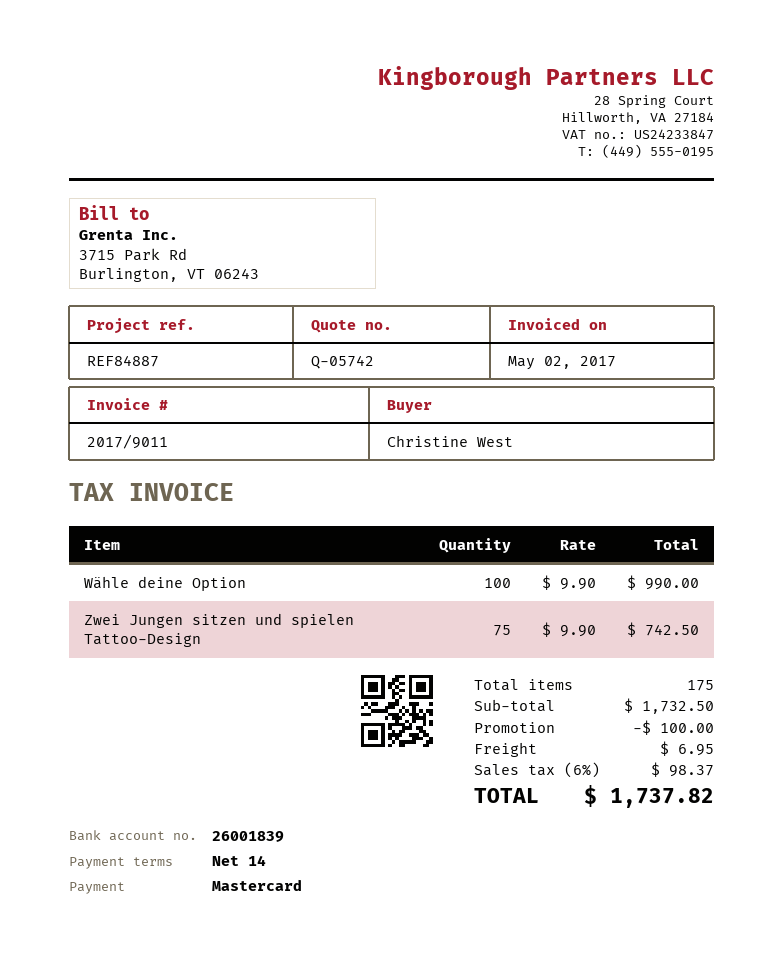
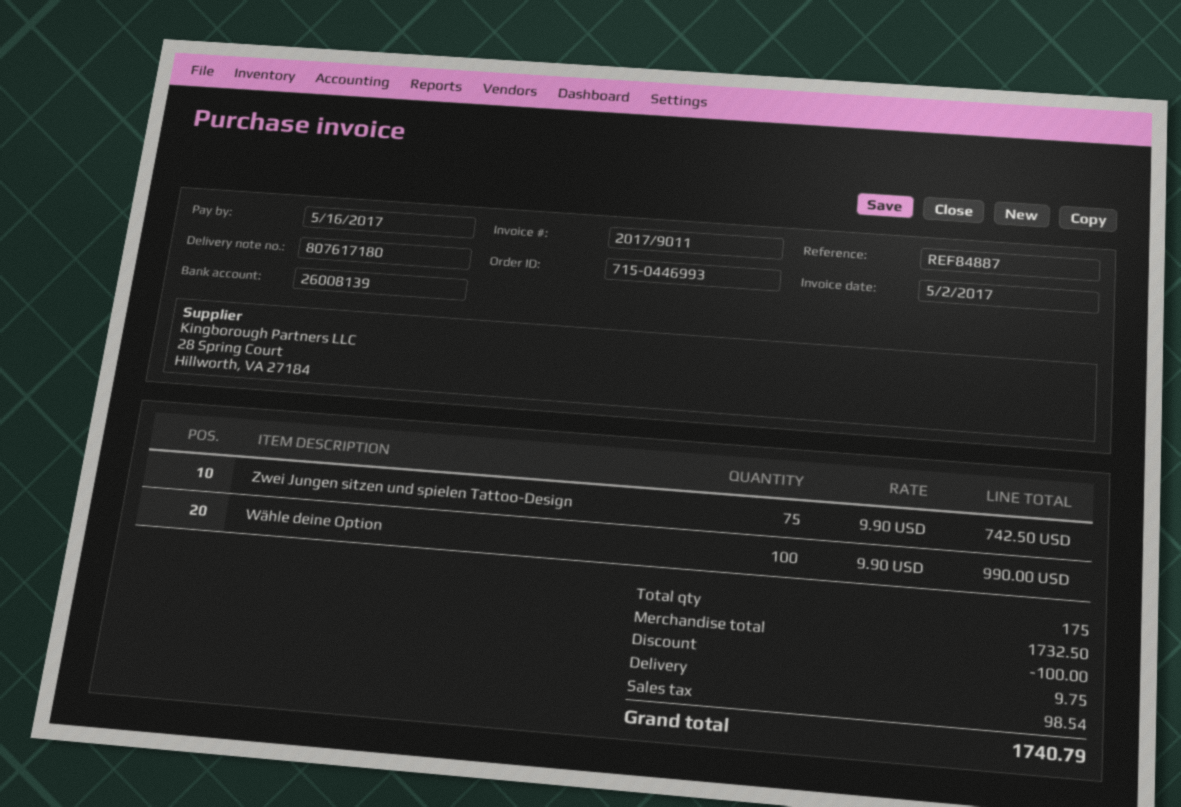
bank account: 26001839 -> 26008139
shipping: 6.95 -> 9.75
tax: 98.37 -> 98.54
total: 1737.82 -> 1740.79

